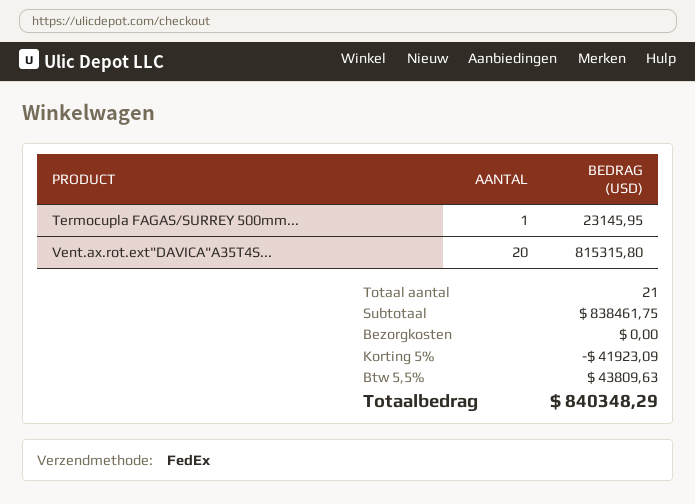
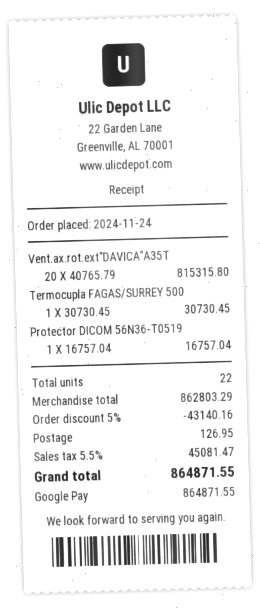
Termocupla FAGAS/SURREY 500mm...: 1 for 23145.95 -> 1 for 30730.45
Protector DICOM 56N36-T0519: none -> 1 for 16757.04
total quantity: 21 -> 22
subtotal: 838461.75 -> 862803.29
discount: 5% = 41923.09 -> 5% = 43140.16
shipping: 0.00 -> 126.95
tax: 5.5% = 43809.63 -> 5.5% = 45081.47
total: 840348.29 -> 864871.55

